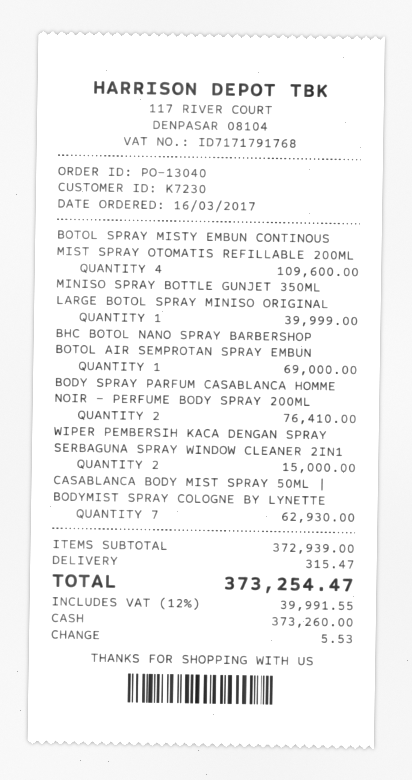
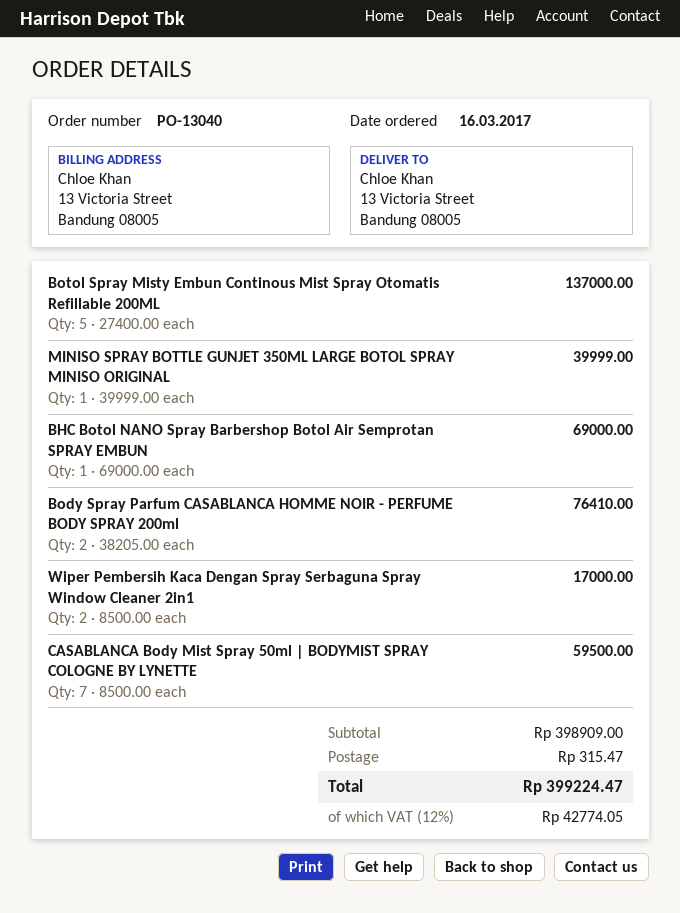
BOTOL SPRAY MISTY EMBUN CONTINOUS MIST SPRAY OTOMATIS REFILLABLE 200ML: 4 for 109600.00 -> 5 for 137000.00
WIPER PEMBERSIH KACA DENGAN SPRAY SERBAGUNA SPRAY WINDOW CLEANER 2IN1: 2 for 15000.00 -> 2 for 17000.00
CASABLANCA BODY MIST SPRAY 50ML | BODYMIST SPRAY COLOGNE BY LYNETTE: 7 for 62930.00 -> 7 for 59500.00
subtotal: 372939.00 -> 398909.00
tax: 12% = 39991.55 -> 12% = 42774.05
total: 373254.47 -> 399224.47

